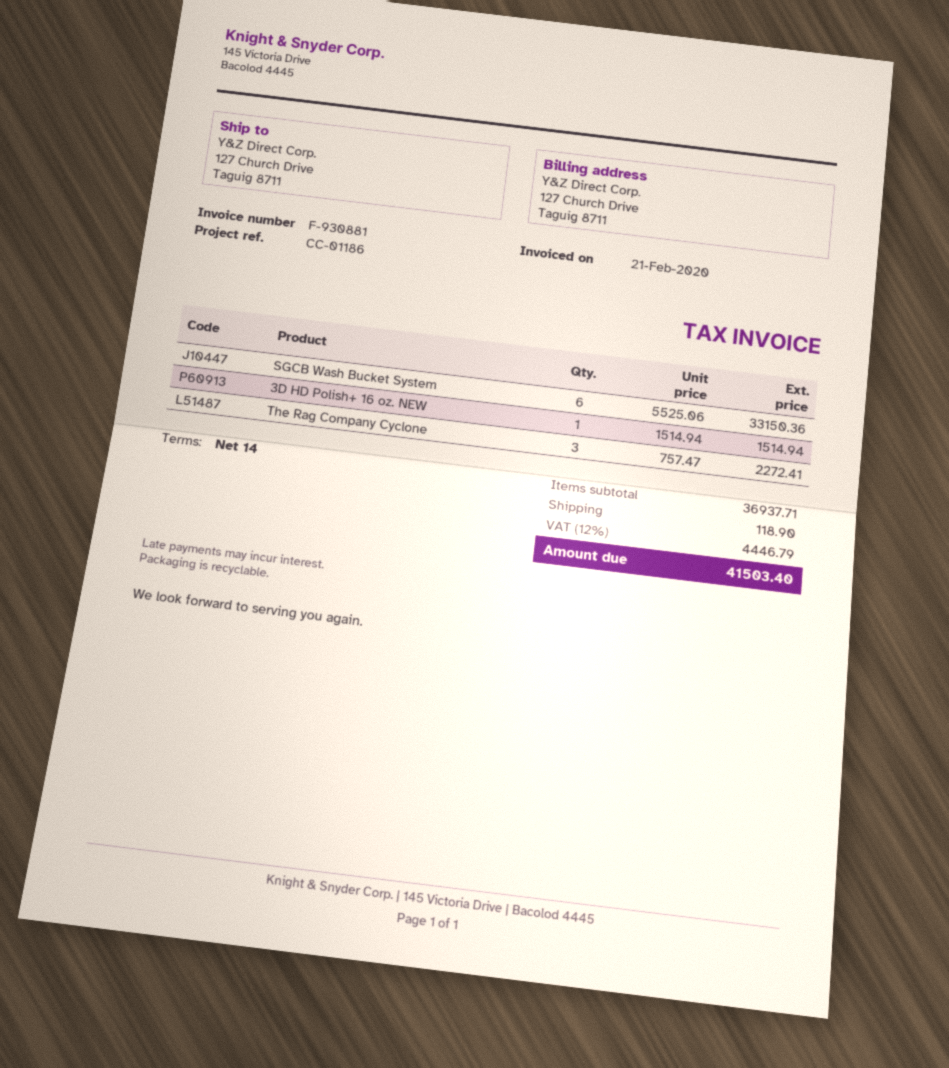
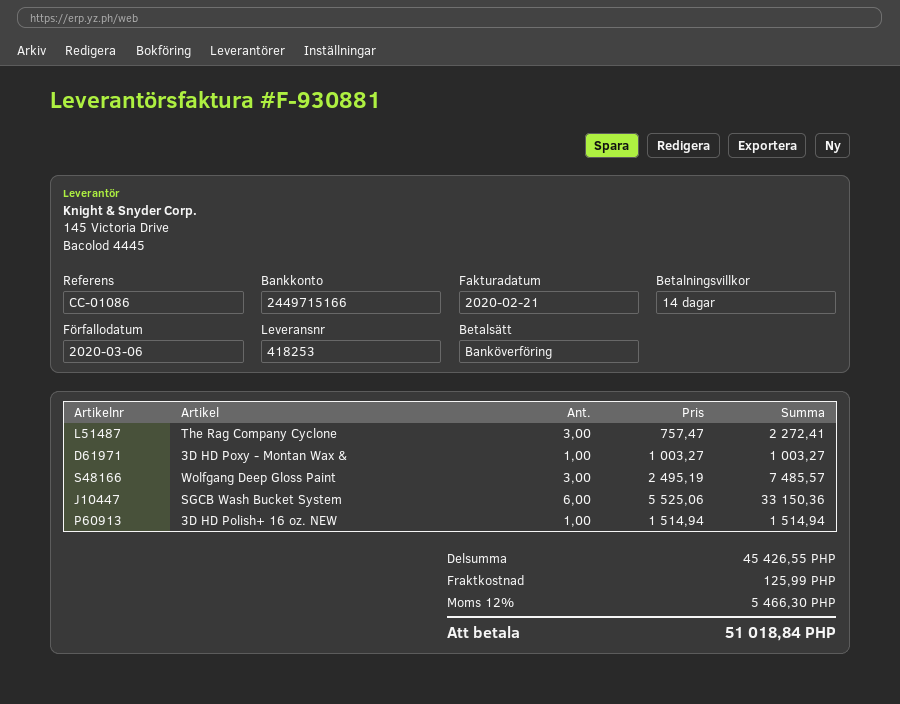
reference: CC-01186 -> CC-01086
3D HD Poxy - Montan Wax &: none -> 1 x 1003.27 = 1003.27
Wolfgang Deep Gloss Paint: none -> 3 x 2495.19 = 7485.57
subtotal: 36937.71 -> 45426.55
shipping: 118.90 -> 125.99
tax: 12% = 4446.79 -> 12% = 5466.30
total: 41503.40 -> 51018.84

